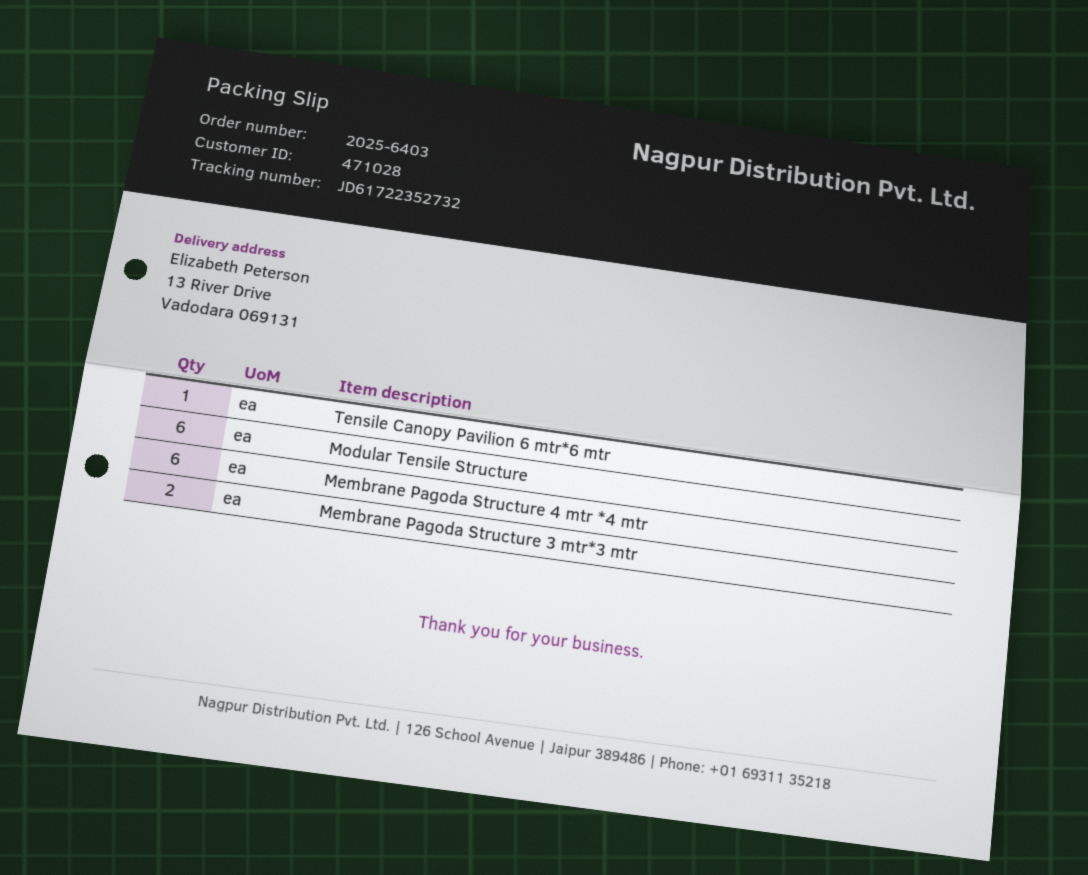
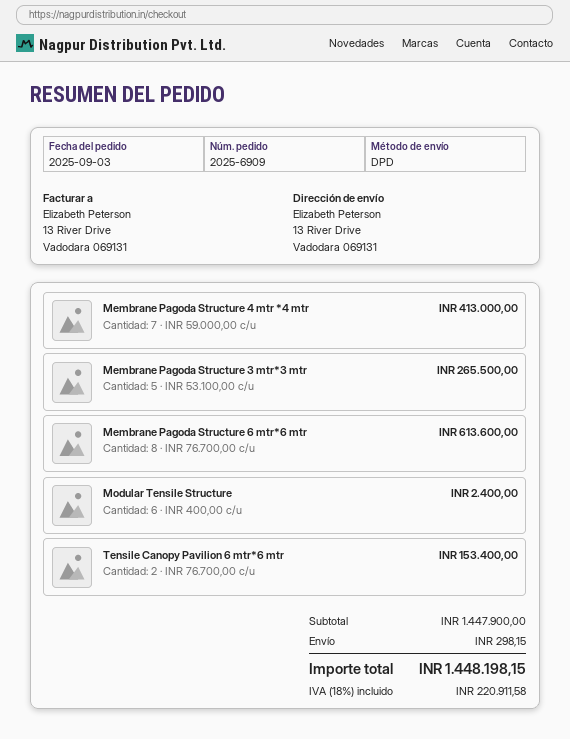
order number: 2025-6403 -> 2025-6909
Tensile Canopy Pavilion 6 mtr*6 mtr: 1 -> 2
Membrane Pagoda Structure 4 mtr *4 mtr: 6 -> 7
Membrane Pagoda Structure 3 mtr*3 mtr: 2 -> 5
Membrane Pagoda Structure 6 mtr*6 mtr: none -> 8

